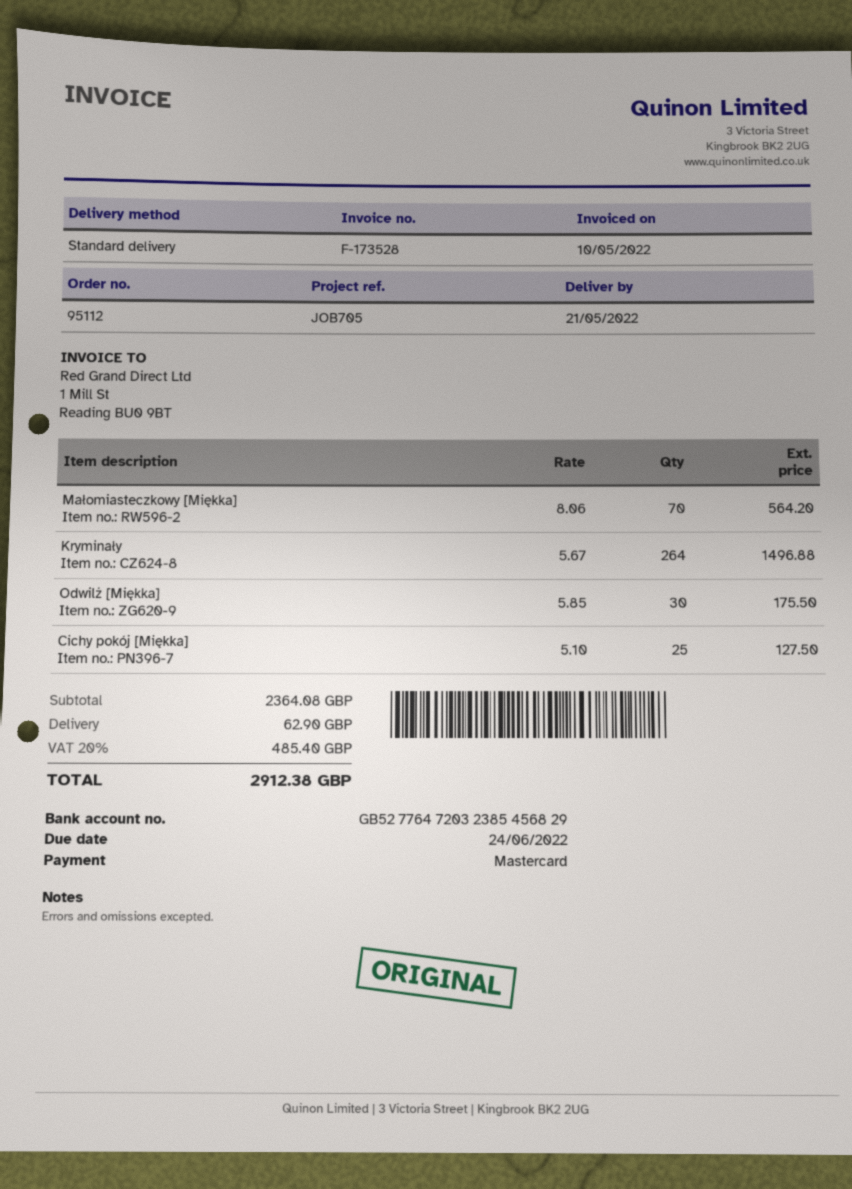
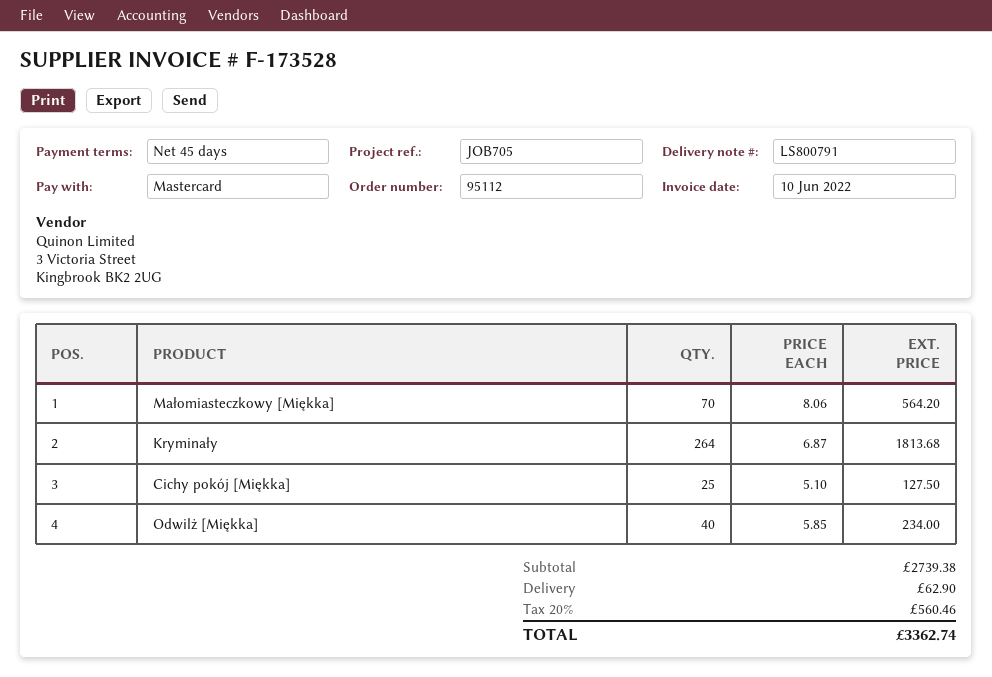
invoice date: 2022-05-10 -> 2022-06-10
Kryminały: 264 x 5.67 = 1496.88 -> 264 x 6.87 = 1813.68
Odwilż [Miękka]: 30 x 5.85 = 175.50 -> 40 x 5.85 = 234.00
subtotal: 2364.08 -> 2739.38
tax: 20% = 485.40 -> 20% = 560.46
total: 2912.38 -> 3362.74

